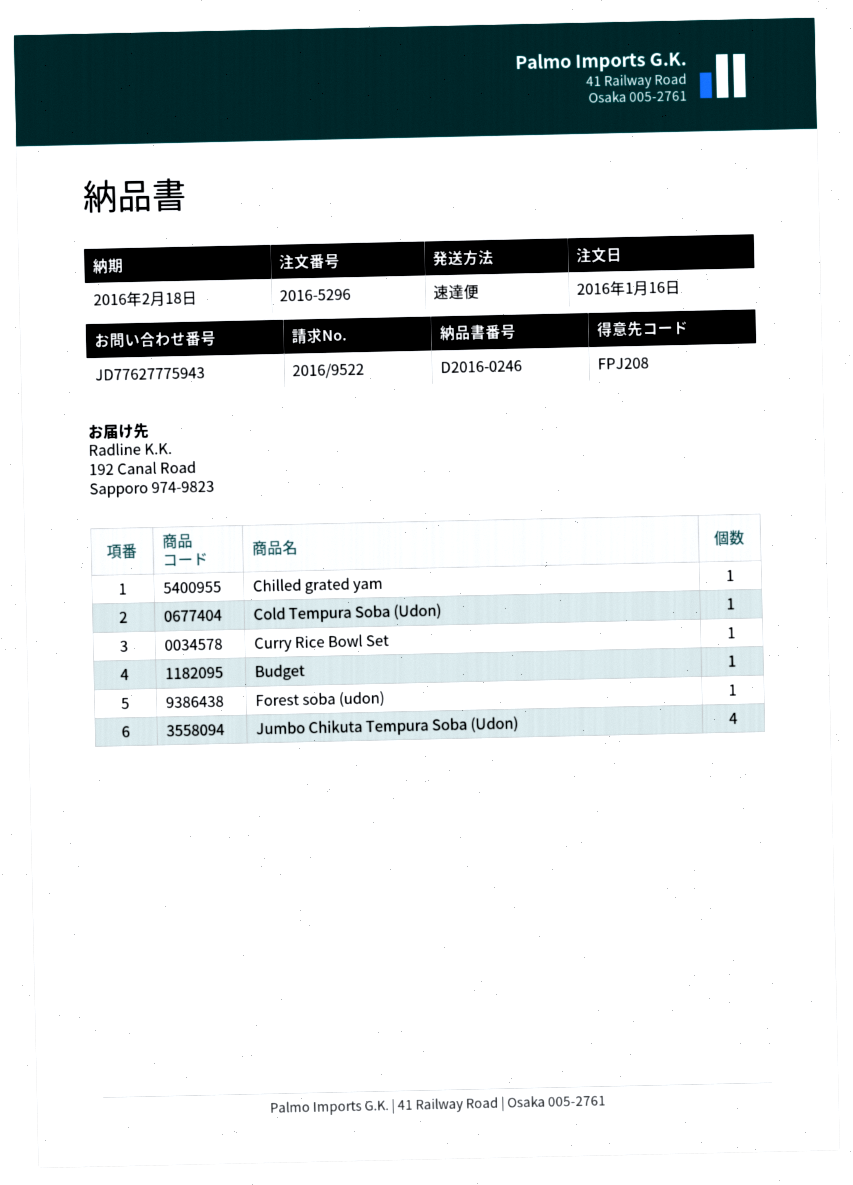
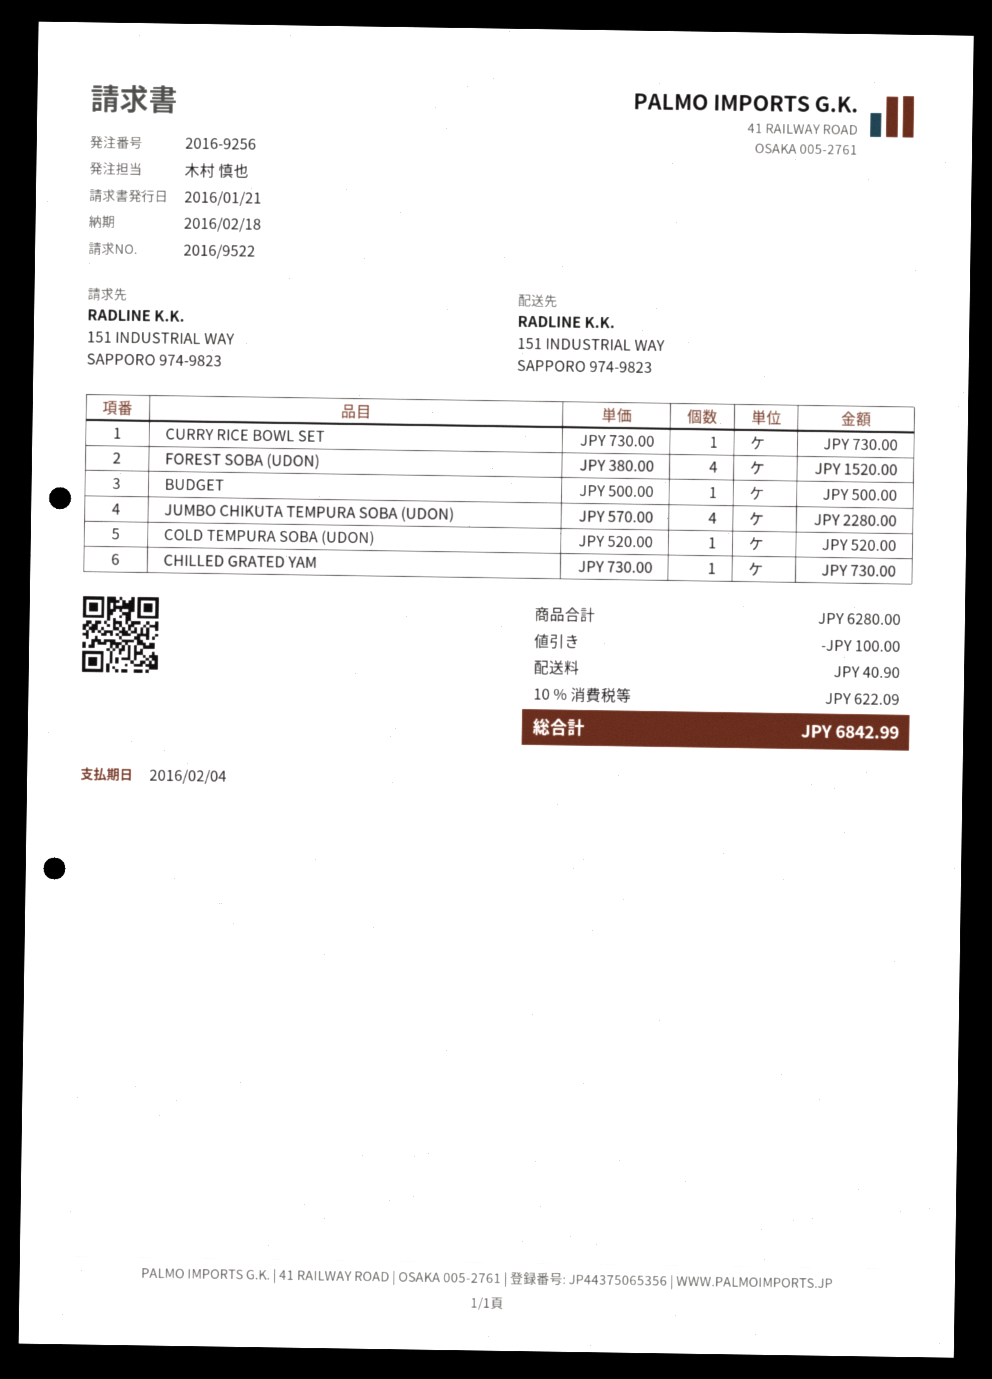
order number: 2016-5296 -> 2016-9256
ship to: 192 Canal Road, Sapporo 974-9823 -> 151 INDUSTRIAL WAY, SAPPORO 974-9823
Forest soba (udon): 1 -> 4

